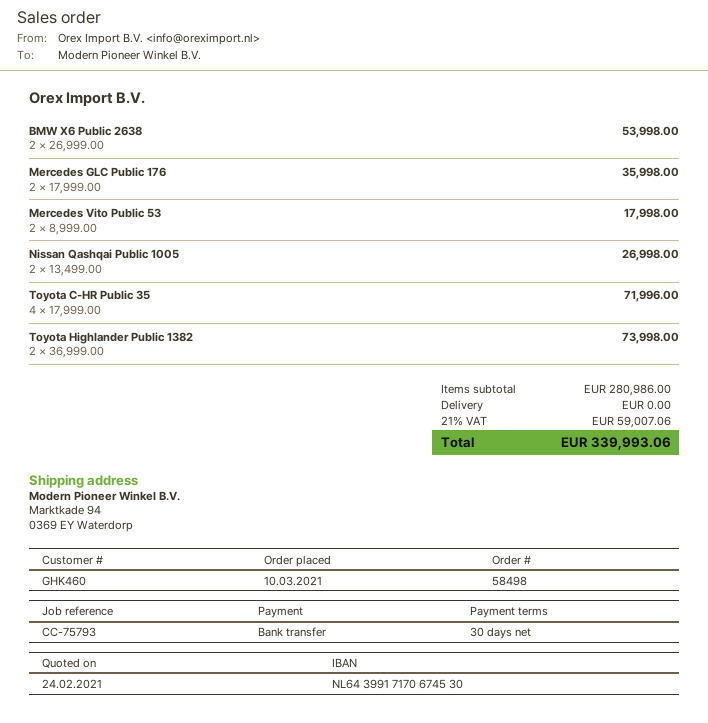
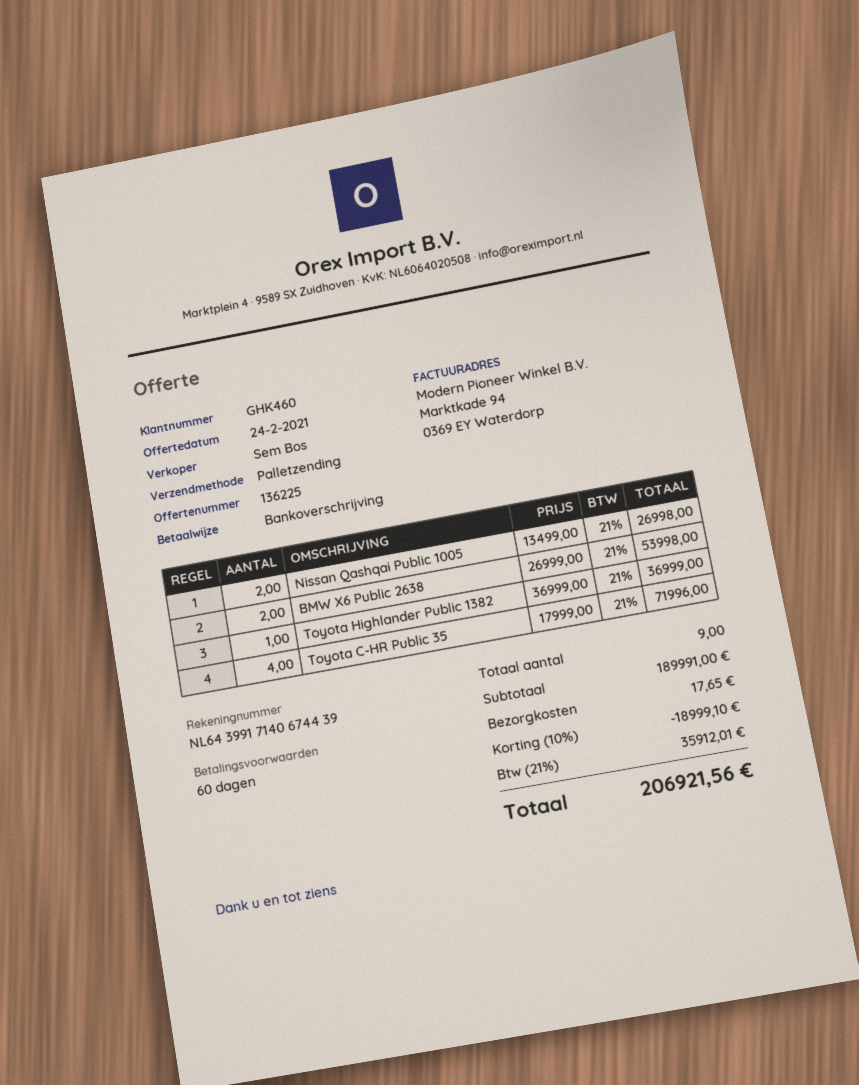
payment terms: 30 days -> 60 days
bank account: NL6439917170674530 -> NL6439917140674439
Mercedes GLC Public 176: 2 x 17999.00 = 35998.00 -> none
Mercedes Vito Public 53: 2 x 8999.00 = 17998.00 -> none
Toyota Highlander Public 1382: 2 x 36999.00 = 73998.00 -> 1 x 36999.00 = 36999.00
subtotal: 280986.00 -> 189991.00
discount: none -> 10% = 18999.10
shipping: 0.00 -> 17.65
tax: 21% = 59007.06 -> 21% = 35912.01
total: 339993.06 -> 206921.56

